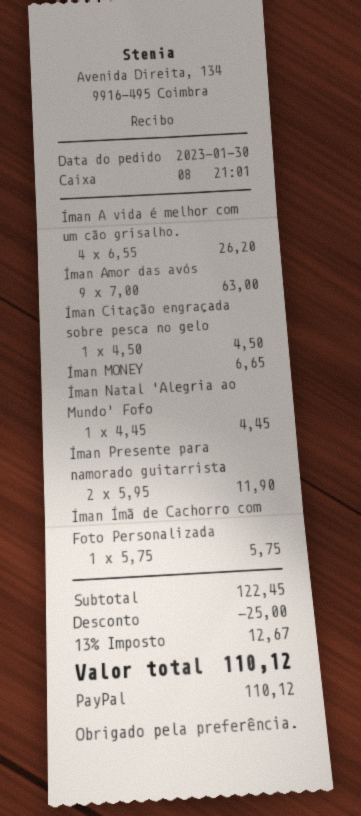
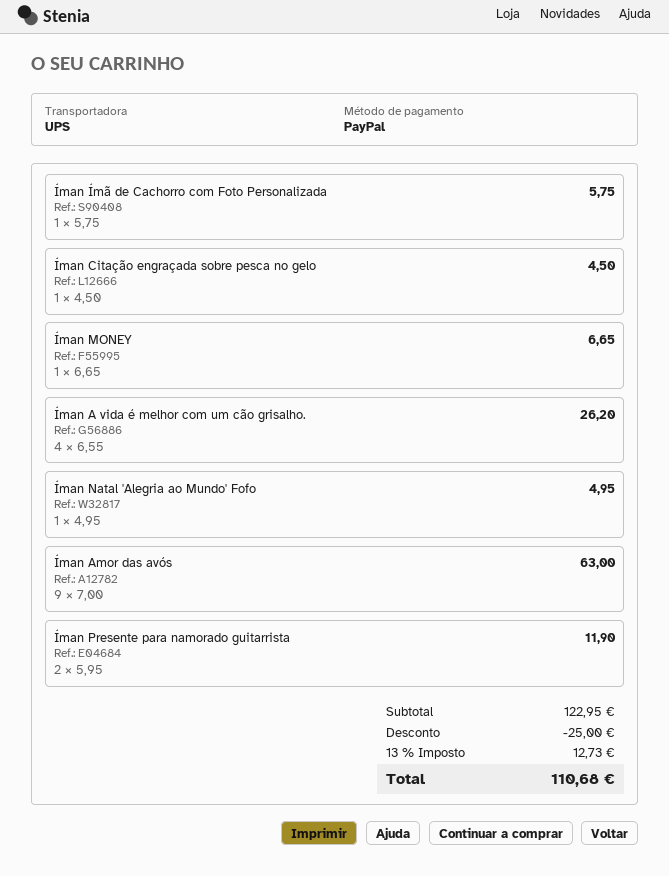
Íman Natal 'Alegria ao Mundo' Fofo: 1 x 4.45 = 4.45 -> 1 x 4.95 = 4.95
subtotal: 122.45 -> 122.95
tax: 13% = 12.67 -> 13% = 12.73
total: 110.12 -> 110.68

